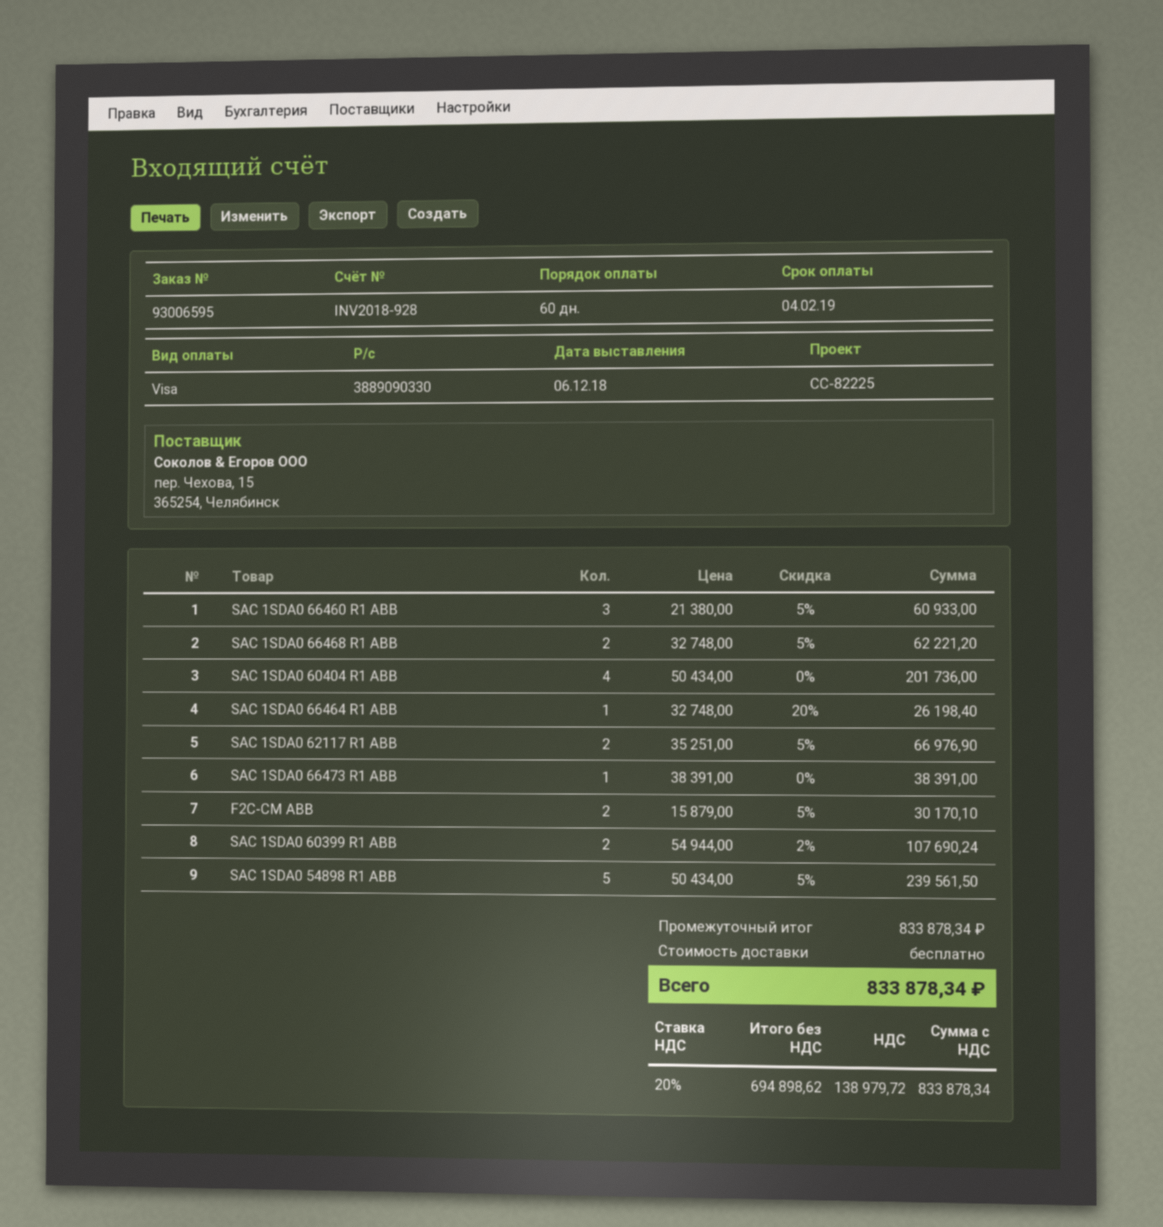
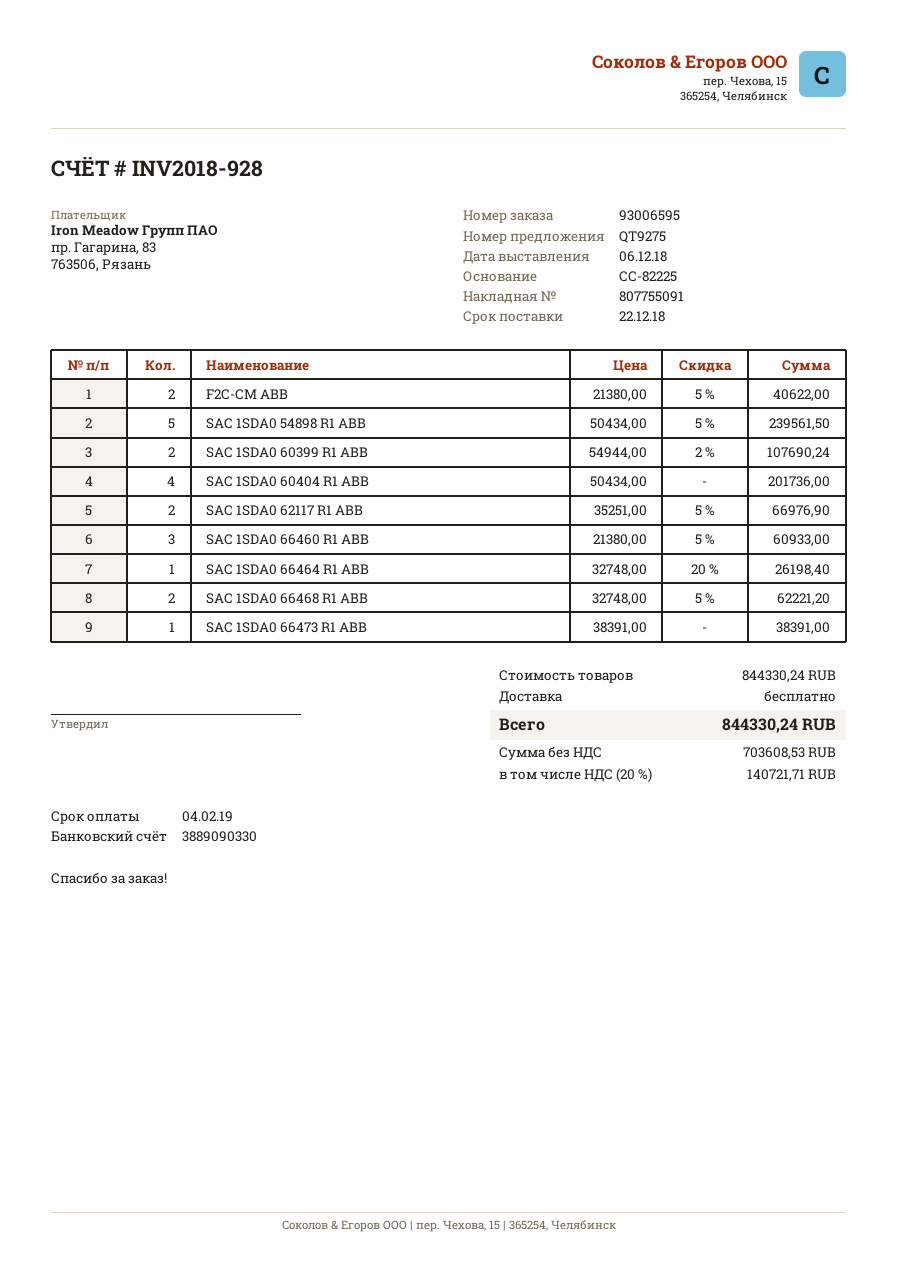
F2C-CM ABB: 2 x 15879.00 - 5% = 30170.10 -> 2 x 21380.00 - 5% = 40622.00
subtotal: 833878.34 -> 844330.24
net: 694898.62 -> 703608.53
tax: 20% = 138979.72 -> 20% = 140721.71
total: 833878.34 -> 844330.24

